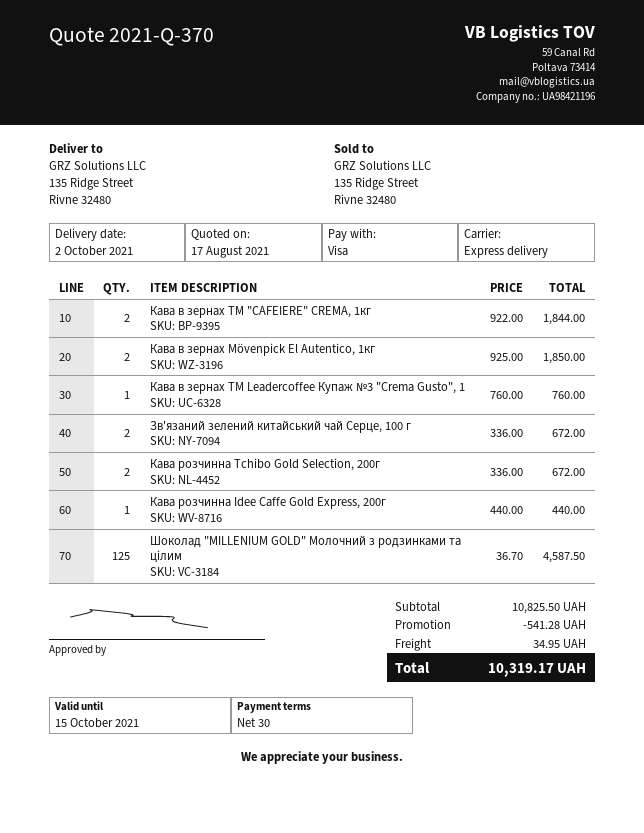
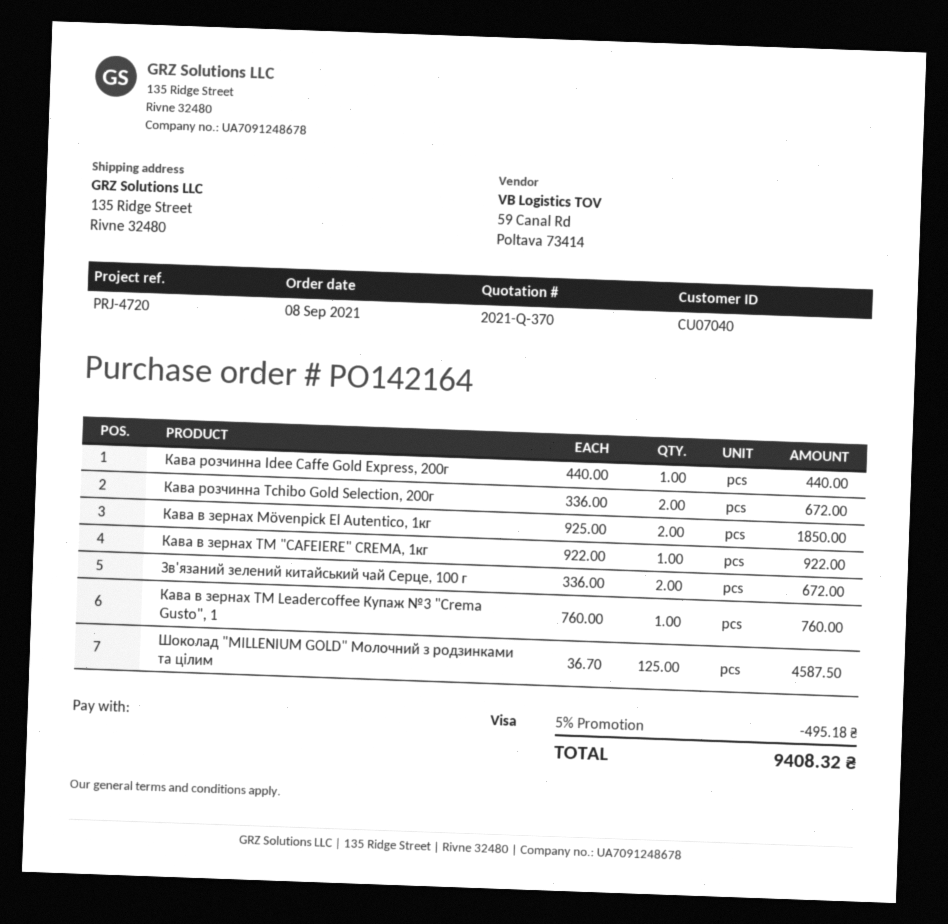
Кава в зернах ТМ "CAFEIERE" CREMA, 1кг: 2 x 922.00 = 1844.00 -> 1 x 922.00 = 922.00
discount: 541.28 -> 495.18
shipping: 34.95 -> none
total: 10319.17 -> 9408.32

